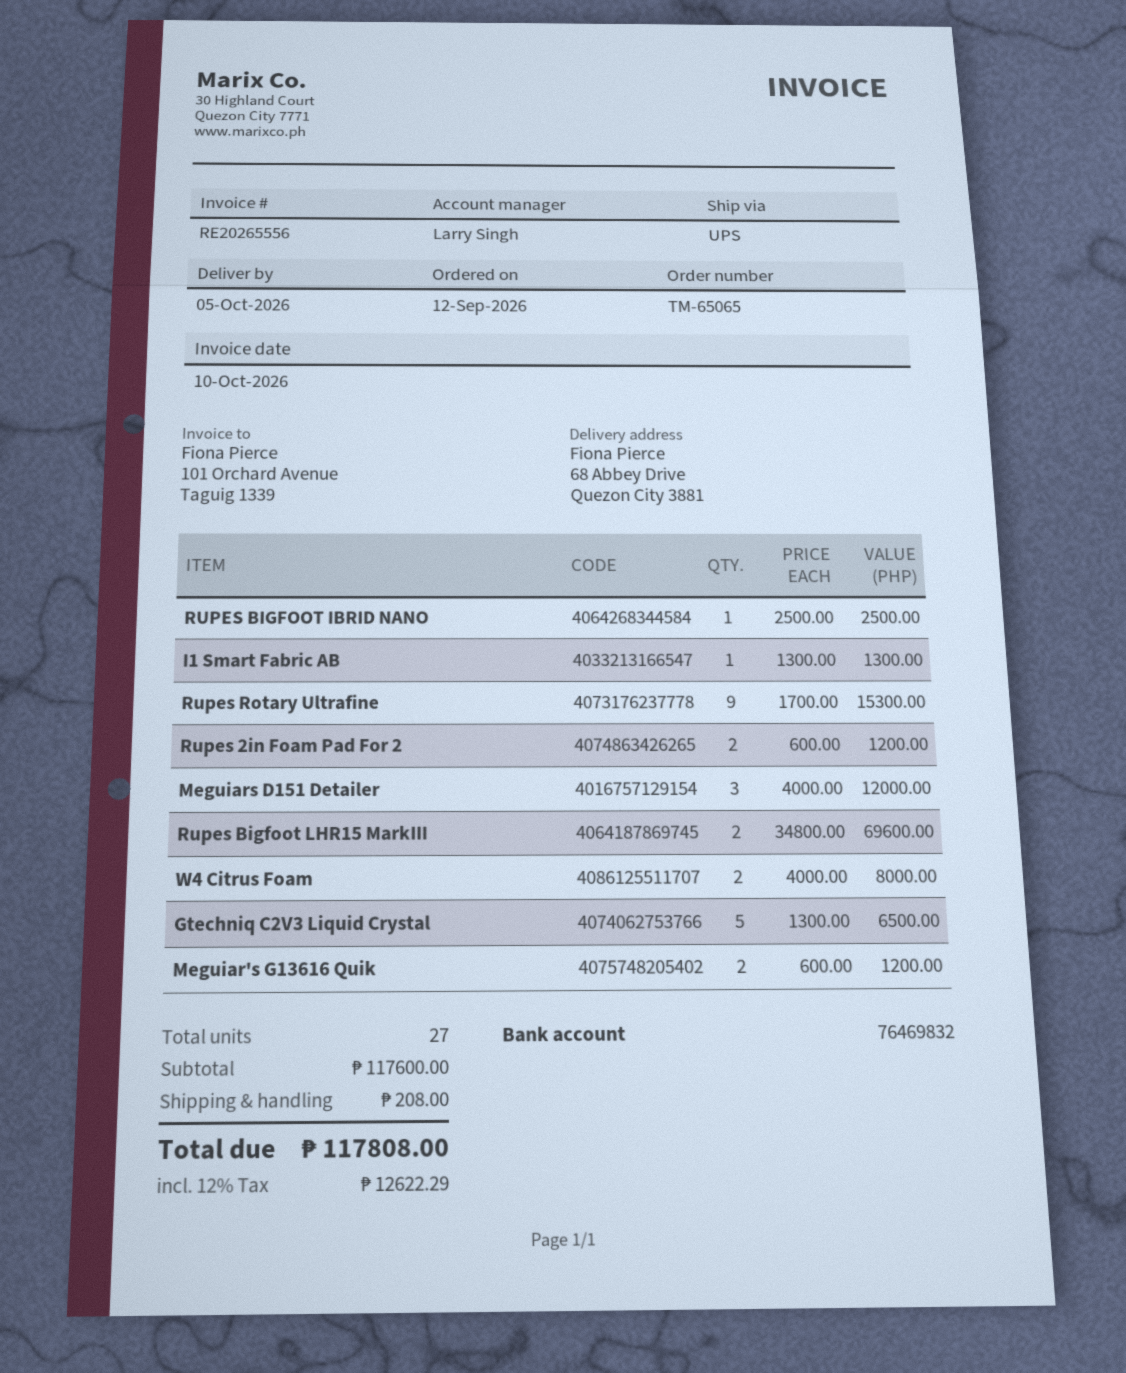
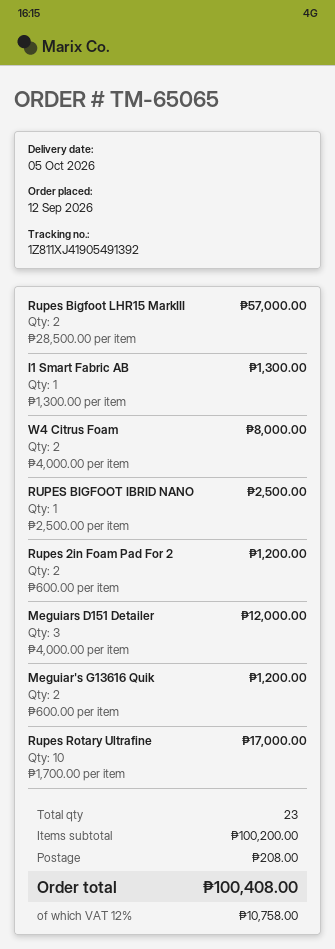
Rupes Rotary Ultrafine: 9 x 1700.00 = 15300.00 -> 10 x 1700.00 = 17000.00
Rupes Bigfoot LHR15 MarkIII: 2 x 34800.00 = 69600.00 -> 2 x 28500.00 = 57000.00
Gtechniq C2V3 Liquid Crystal: 5 x 1300.00 = 6500.00 -> none
total quantity: 27 -> 23
subtotal: 117600.00 -> 100200.00
tax: 12% = 12622.29 -> 12% = 10758.00
total: 117808.00 -> 100408.00

